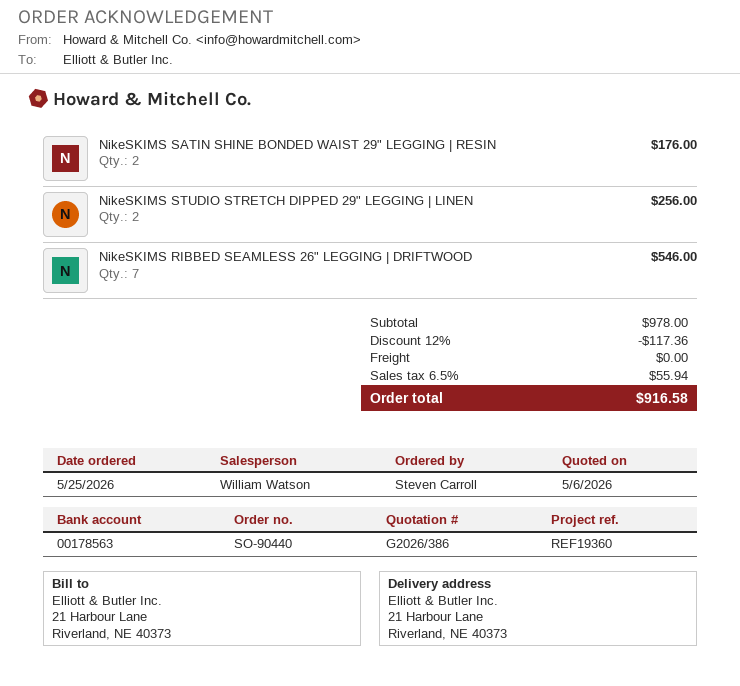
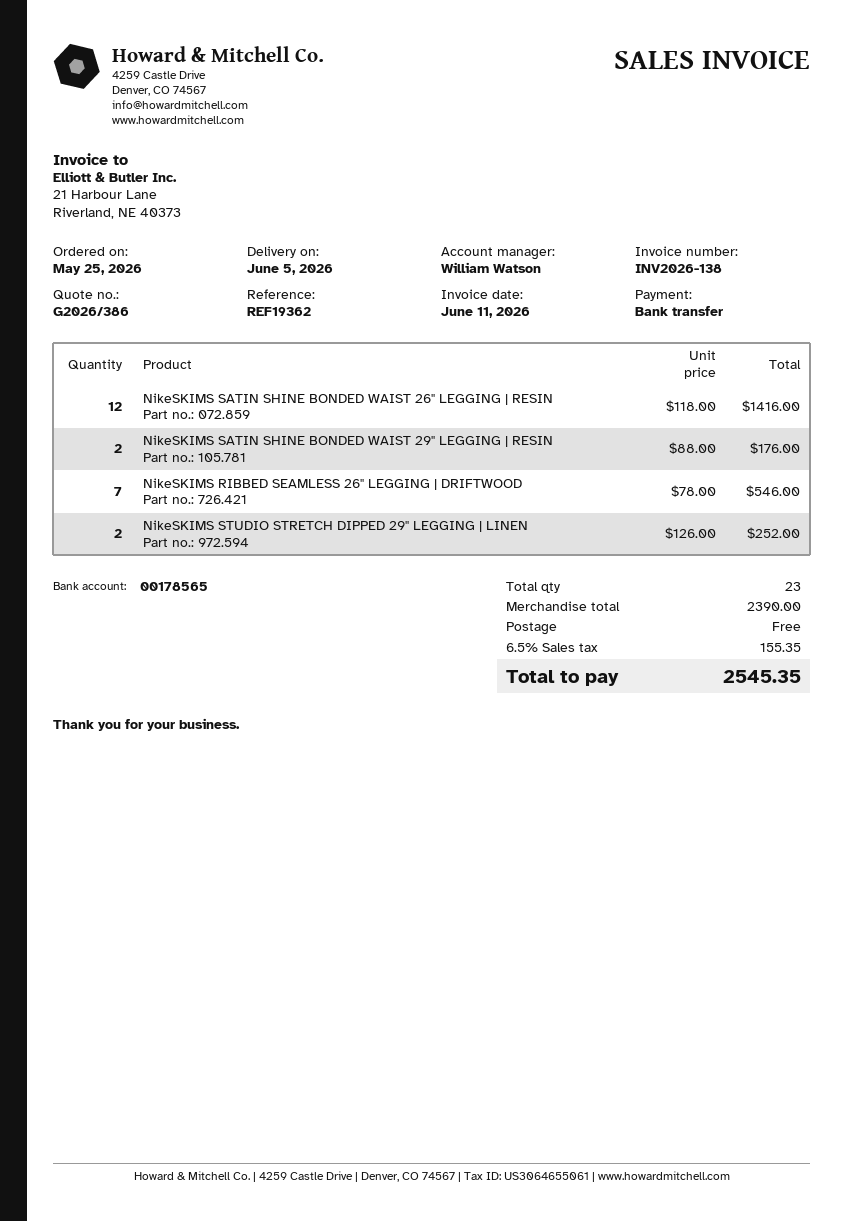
reference: REF19360 -> REF19362
bank account: 00178563 -> 00178565
NikeSKIMS STUDIO STRETCH DIPPED 29" LEGGING | LINEN: 2 for 256.00 -> 2 for 252.00
NikeSKIMS SATIN SHINE BONDED WAIST 26" LEGGING | RESIN: none -> 12 for 1416.00
subtotal: 978.00 -> 2390.00
discount: 12% = 117.36 -> none
tax: 6.5% = 55.94 -> 6.5% = 155.35
total: 916.58 -> 2545.35

